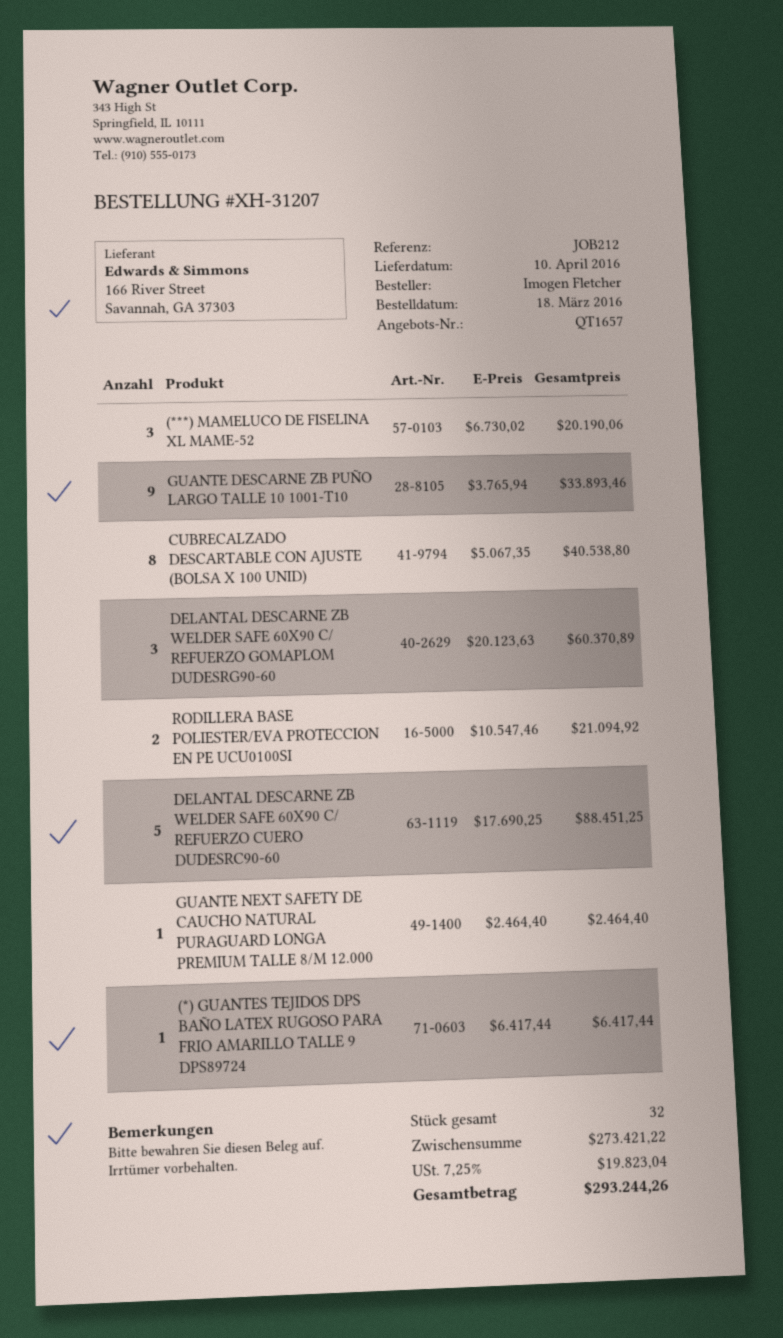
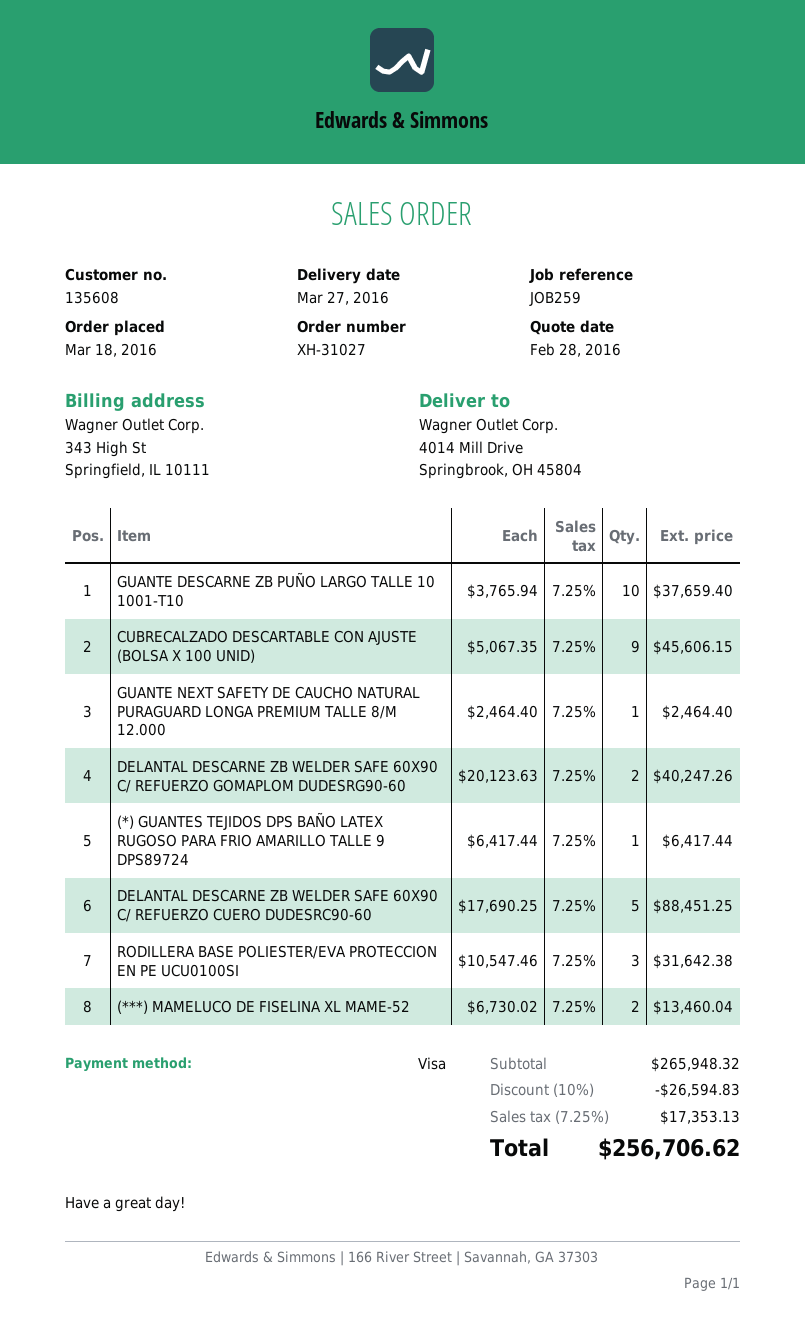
order number: XH-31207 -> XH-31027
delivery date: 2016-04-10 -> 2016-03-27
reference: JOB212 -> JOB259
(***) MAMELUCO DE FISELINA XL MAME-52: 3 x 6730.02 = 20190.06 -> 2 x 6730.02 = 13460.04
GUANTE DESCARNE ZB PUÑO LARGO TALLE 10 1001-T10: 9 x 3765.94 = 33893.46 -> 10 x 3765.94 = 37659.40
CUBRECALZADO DESCARTABLE CON AJUSTE (BOLSA X 100 UNID): 8 x 5067.35 = 40538.80 -> 9 x 5067.35 = 45606.15
DELANTAL DESCARNE ZB WELDER SAFE 60X90 C/ REFUERZO GOMAPLOM DUDESRG90-60: 3 x 20123.63 = 60370.89 -> 2 x 20123.63 = 40247.26
RODILLERA BASE POLIESTER/EVA PROTECCION EN PE UCU0100SI: 2 x 10547.46 = 21094.92 -> 3 x 10547.46 = 31642.38
subtotal: 273421.22 -> 265948.32
discount: none -> 10% = 26594.83
tax: 7.25% = 19823.04 -> 7.25% = 17353.13
total: 293244.26 -> 256706.62

